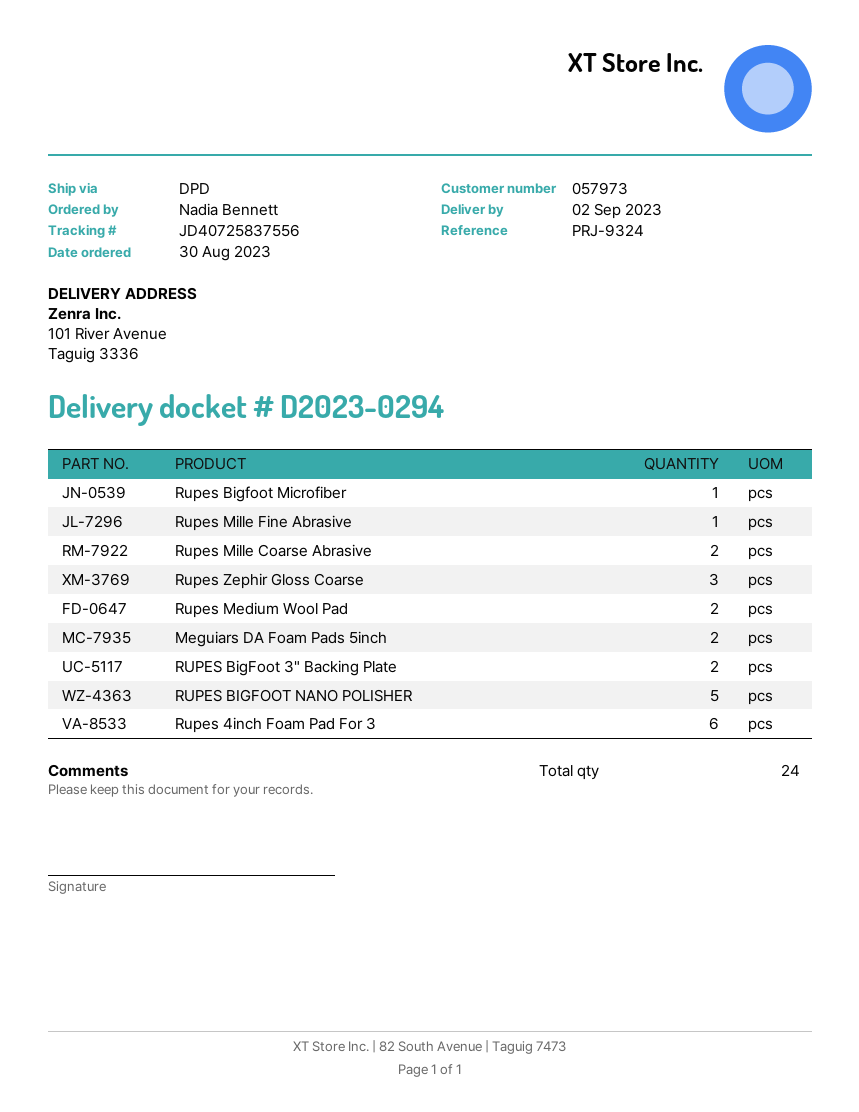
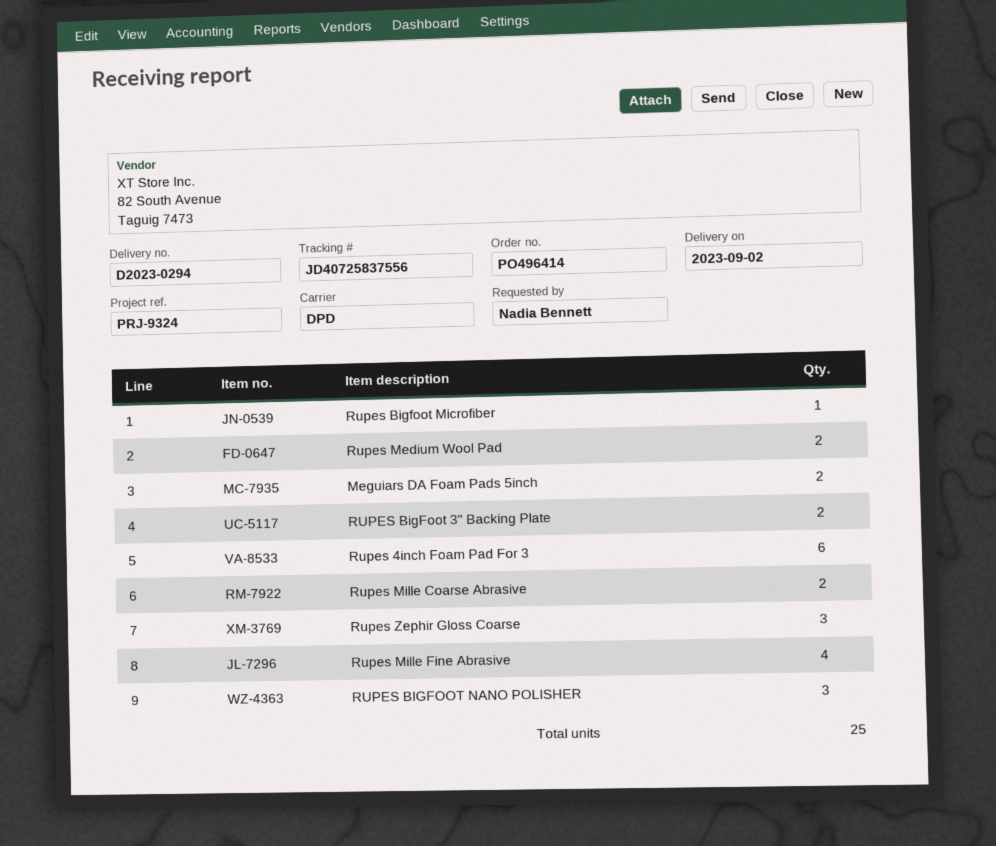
Rupes Mille Fine Abrasive: 1 -> 4
RUPES BIGFOOT NANO POLISHER: 5 -> 3
total quantity: 24 -> 25

